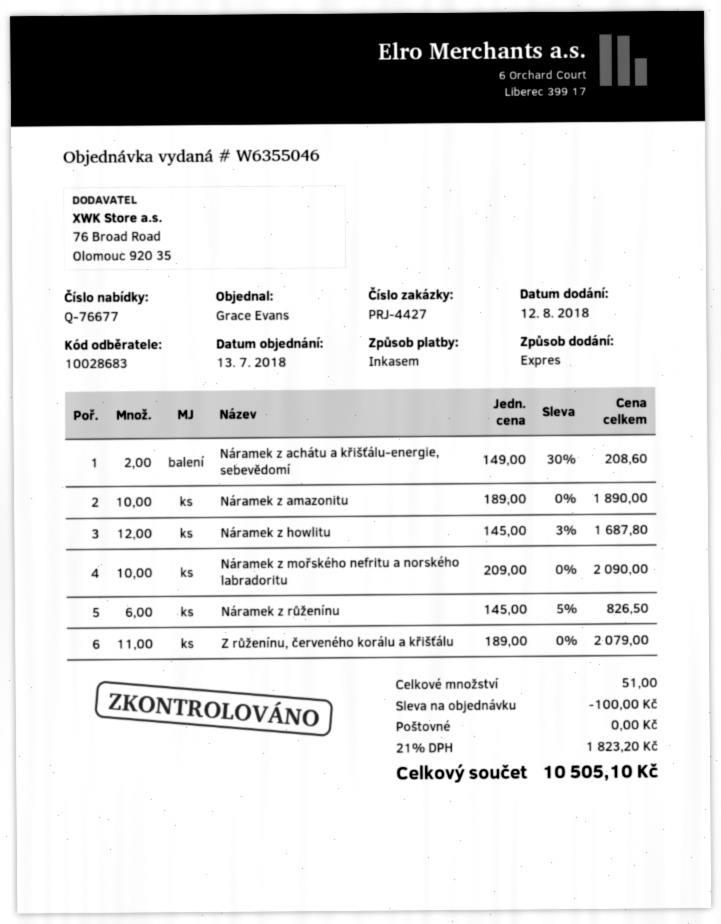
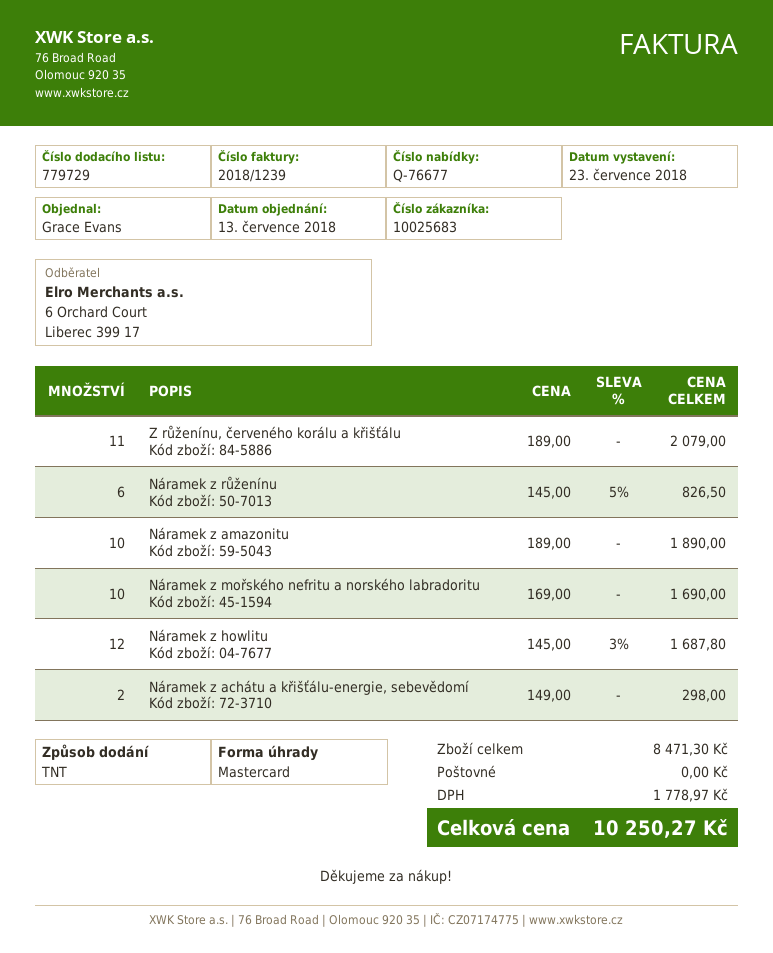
customer number: 10028683 -> 10025683
payment method: direct debit -> Mastercard
shipping method: express -> TNT
Náramek z achátu a křišťálu-energie, sebevědomí: 2 x 149.00 - 30% = 208.60 -> 2 x 149.00 = 298.00
Náramek z mořského nefritu a norského labradoritu: 10 x 209.00 = 2090.00 -> 10 x 169.00 = 1690.00
discount: 100.00 -> none
tax: 1823.20 -> 1778.97
total: 10505.10 -> 10250.27

